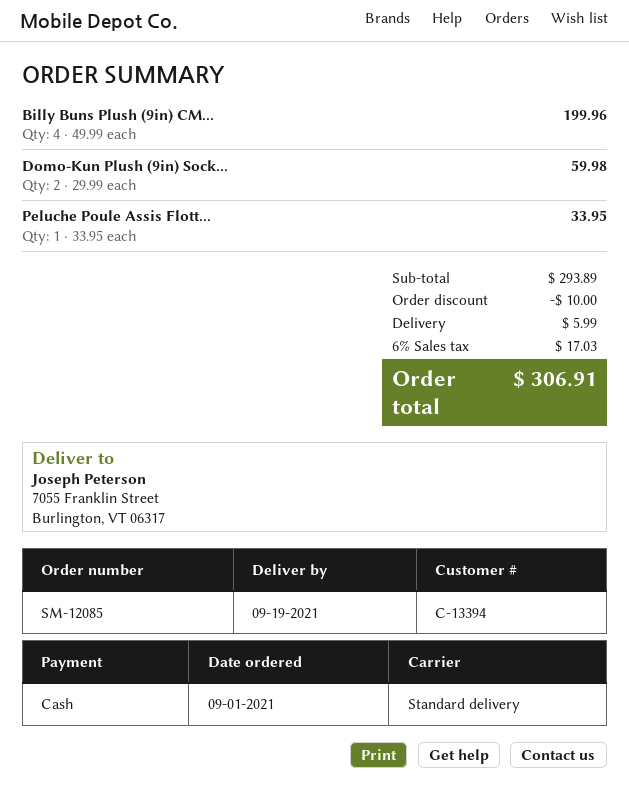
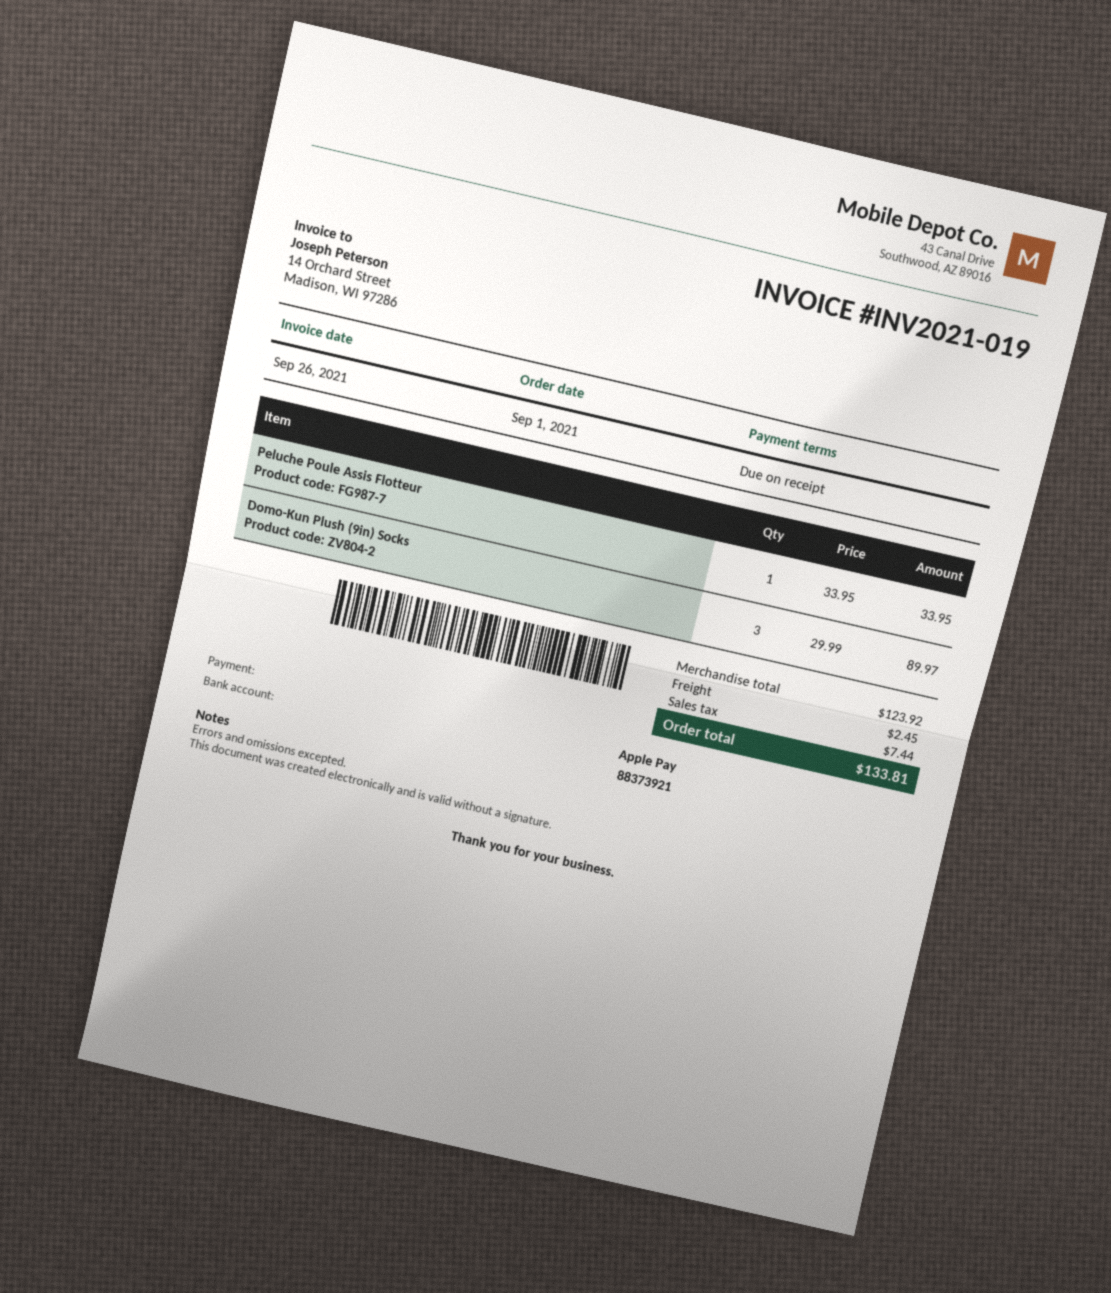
payment method: cash -> Apple Pay
Billy Buns Plush (9in) CM...: 4 x 49.99 = 199.96 -> none
Domo-Kun Plush (9in) Sock...: 2 x 29.99 = 59.98 -> 3 x 29.99 = 89.97
subtotal: 293.89 -> 123.92
discount: 10.00 -> none
shipping: 5.99 -> 2.45
tax: 17.03 -> 7.44
total: 306.91 -> 133.81

